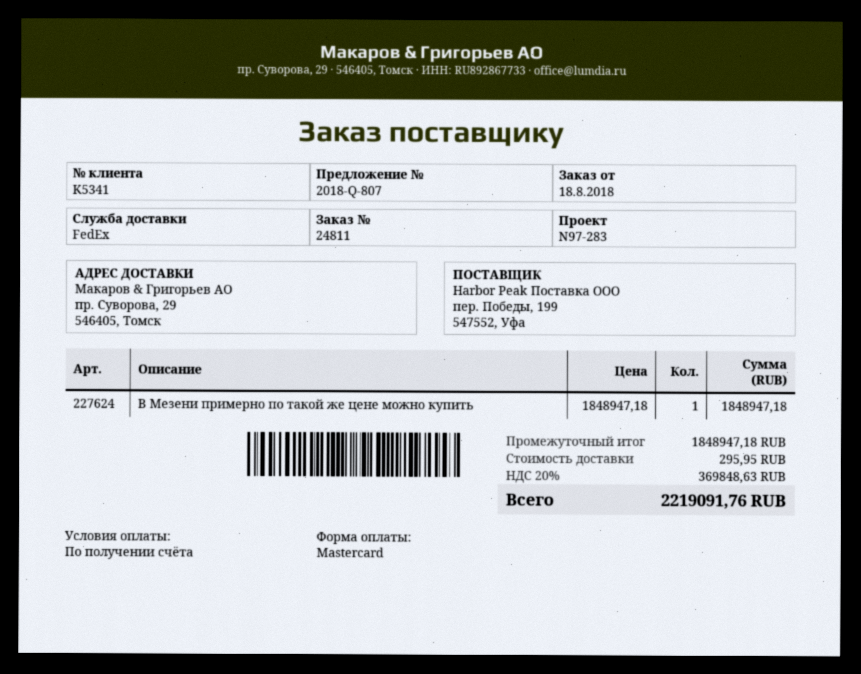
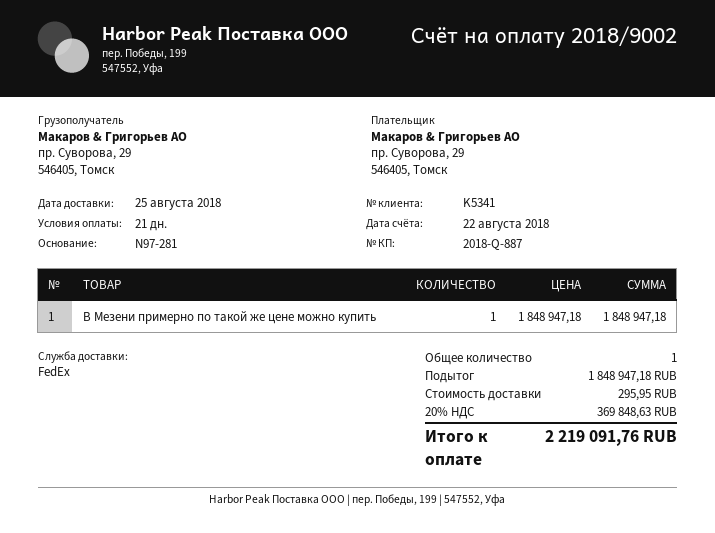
quote number: 2018-Q-807 -> 2018-Q-887
payment terms: on receipt -> 21 days
reference: N97-283 -> N97-281

